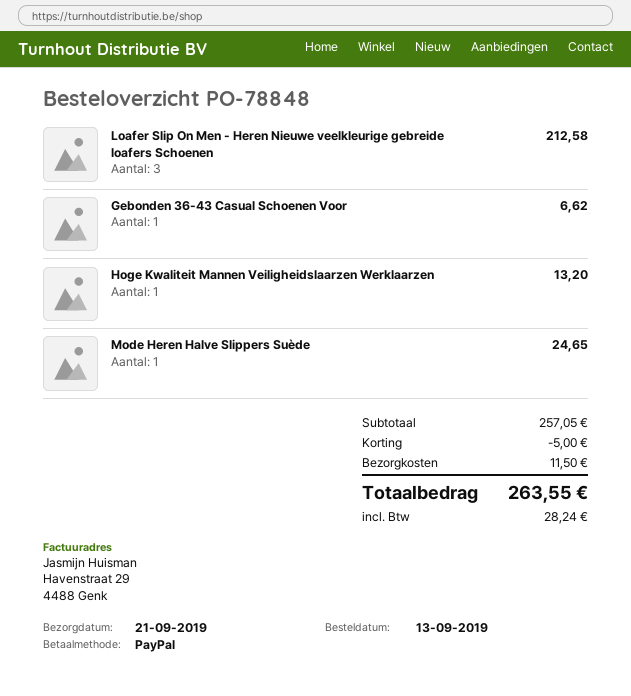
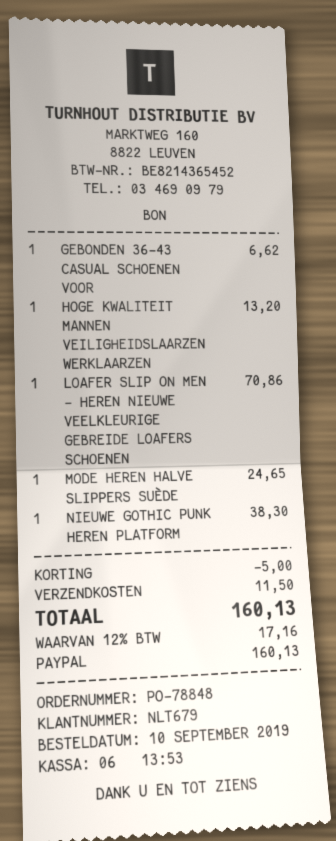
order date: 2019-09-13 -> 2019-09-10
Loafer Slip On Men - Heren Nieuwe veelkleurige gebreide loafers Schoenen: 3 for 212.58 -> 1 for 70.86
NIEUWE GOTHIC PUNK HEREN PLATFORM: none -> 1 for 38.30
tax: 28.24 -> 17.16
total: 263.55 -> 160.13

